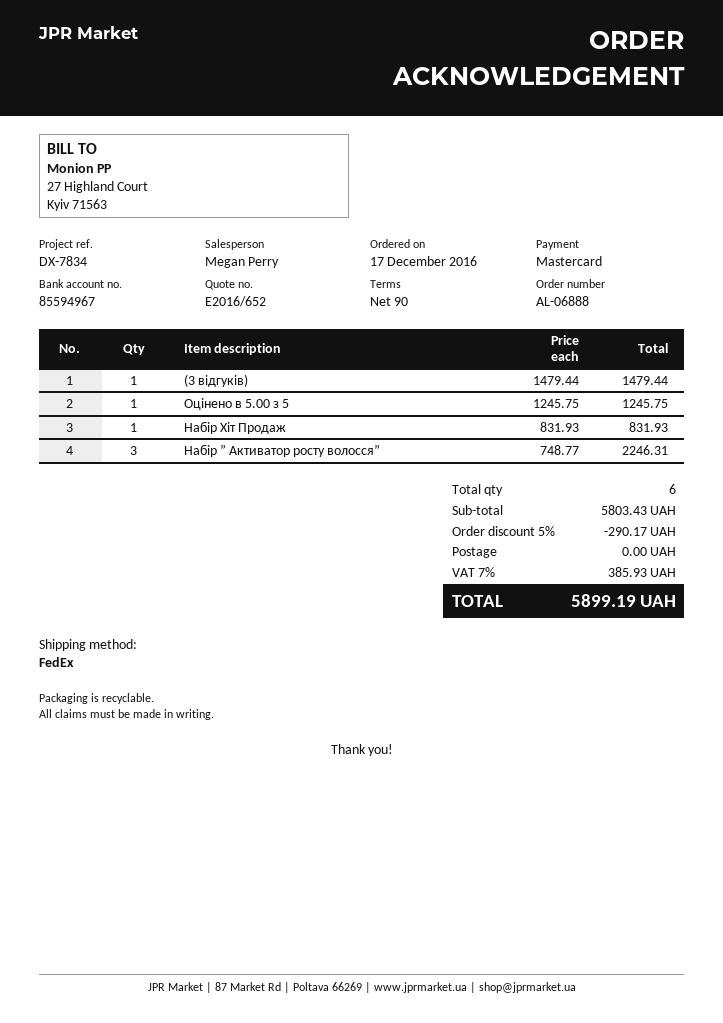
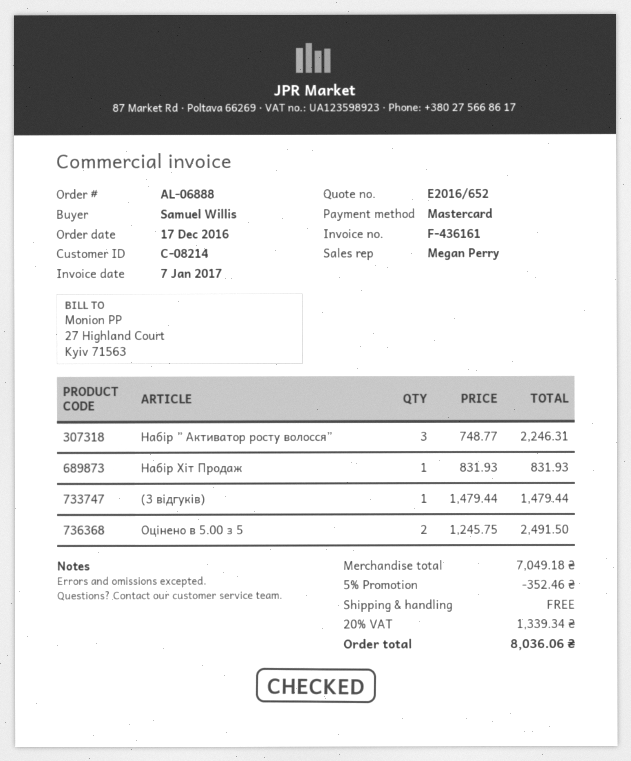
Оцінено в 5.00 з 5: 1 x 1245.75 = 1245.75 -> 2 x 1245.75 = 2491.50
subtotal: 5803.43 -> 7049.18
discount: 5% = 290.17 -> 5% = 352.46
tax: 7% = 385.93 -> 20% = 1339.34
total: 5899.19 -> 8036.06

